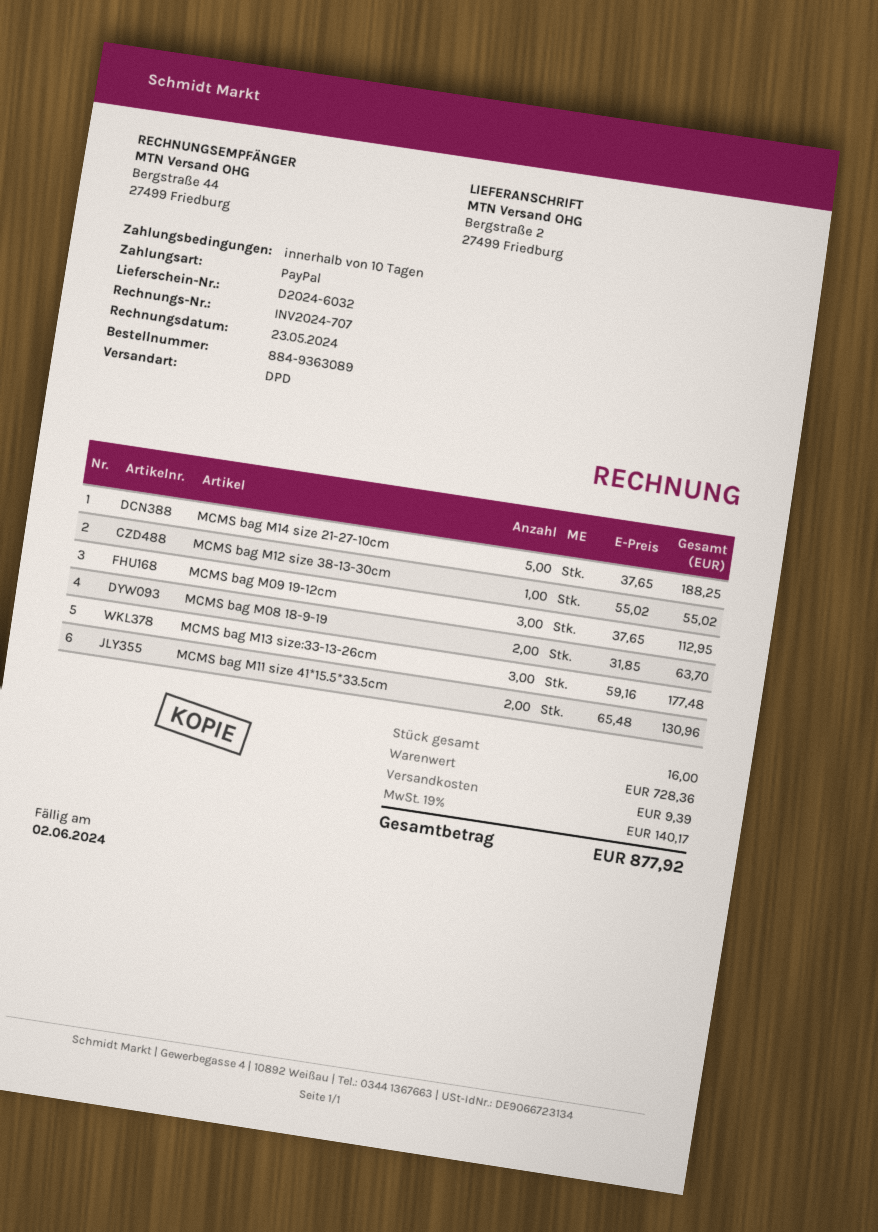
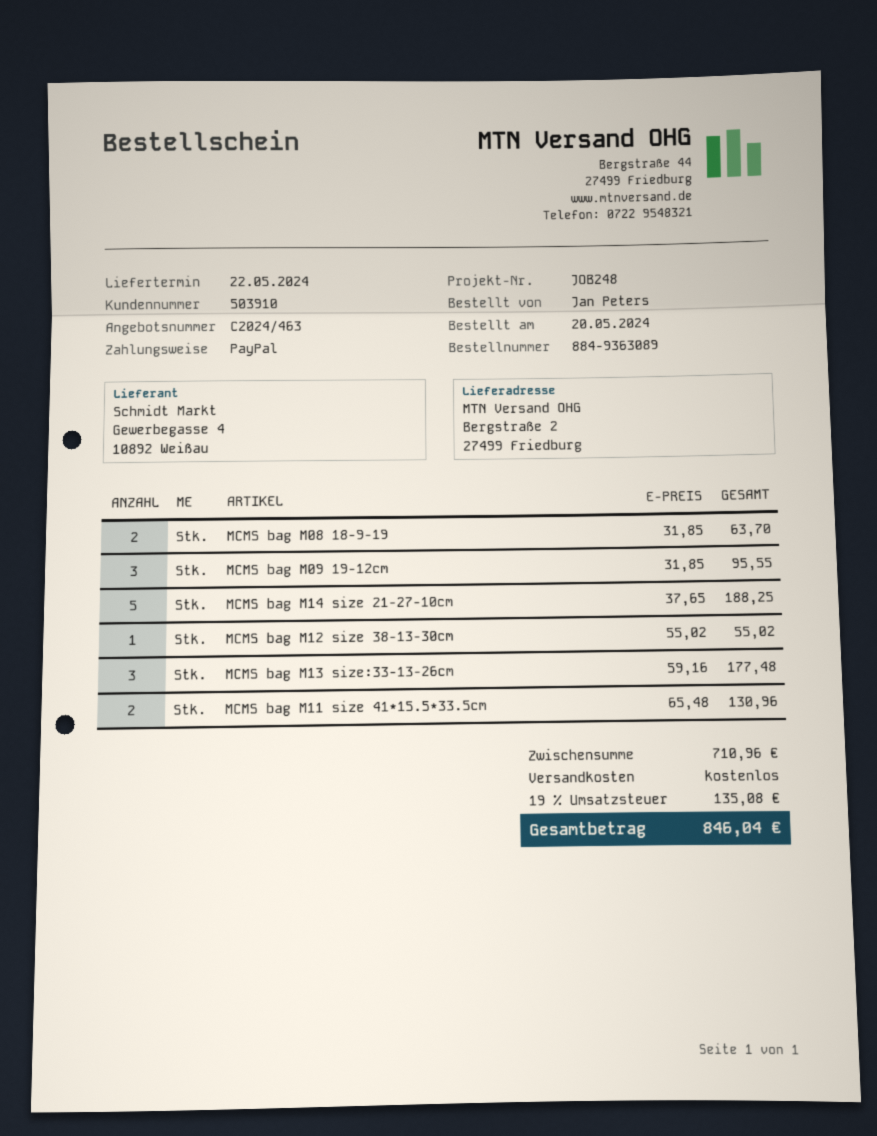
MCMS bag M09 19-12cm: 3 x 37.65 = 112.95 -> 3 x 31.85 = 95.55
subtotal: 728.36 -> 710.96
shipping: 9.39 -> 0.00
tax: 19% = 140.17 -> 19% = 135.08
total: 877.92 -> 846.04

